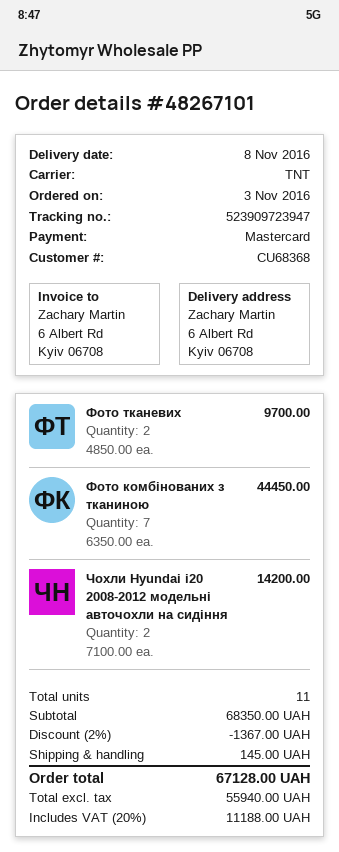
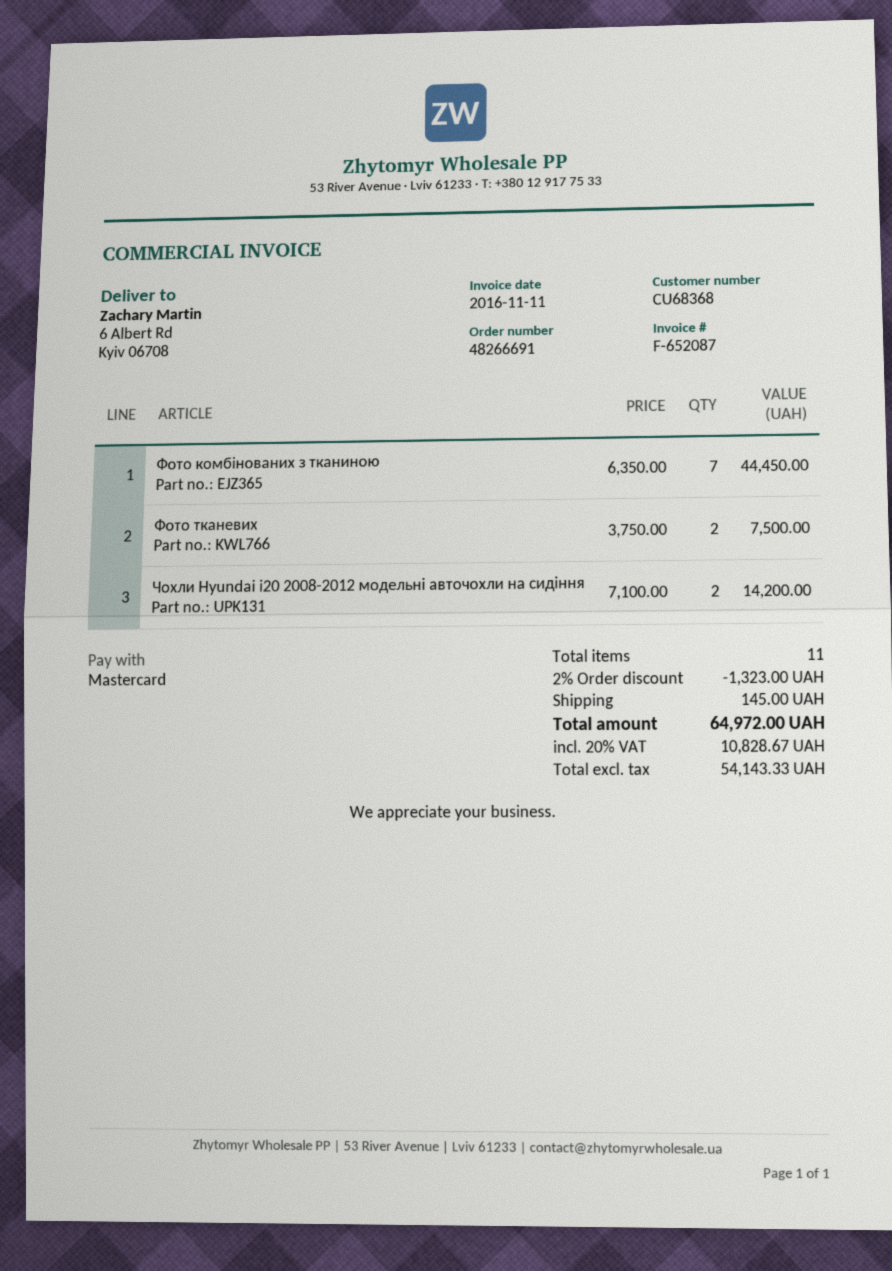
order number: 48267101 -> 48266691
Фото тканевих: 2 x 4850.00 = 9700.00 -> 2 x 3750.00 = 7500.00
discount: 2% = 1367.00 -> 2% = 1323.00
net: 55940.00 -> 54143.33
tax: 20% = 11188.00 -> 20% = 10828.67
total: 67128.00 -> 64972.00

